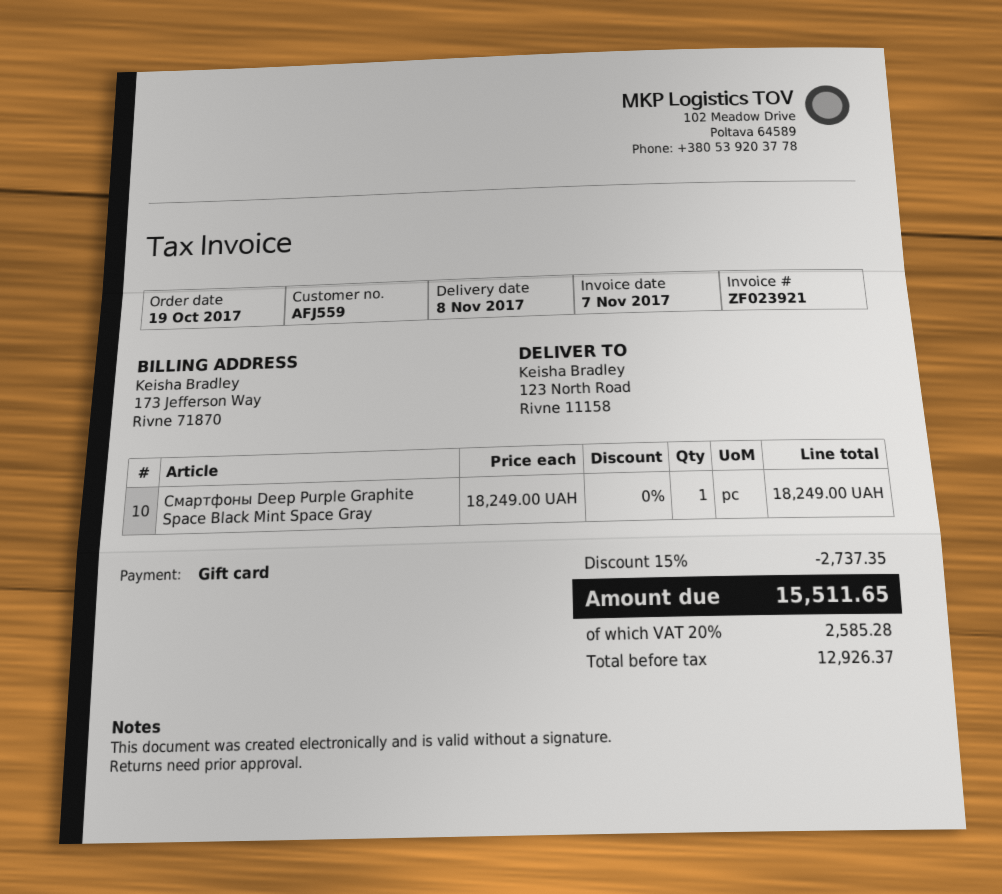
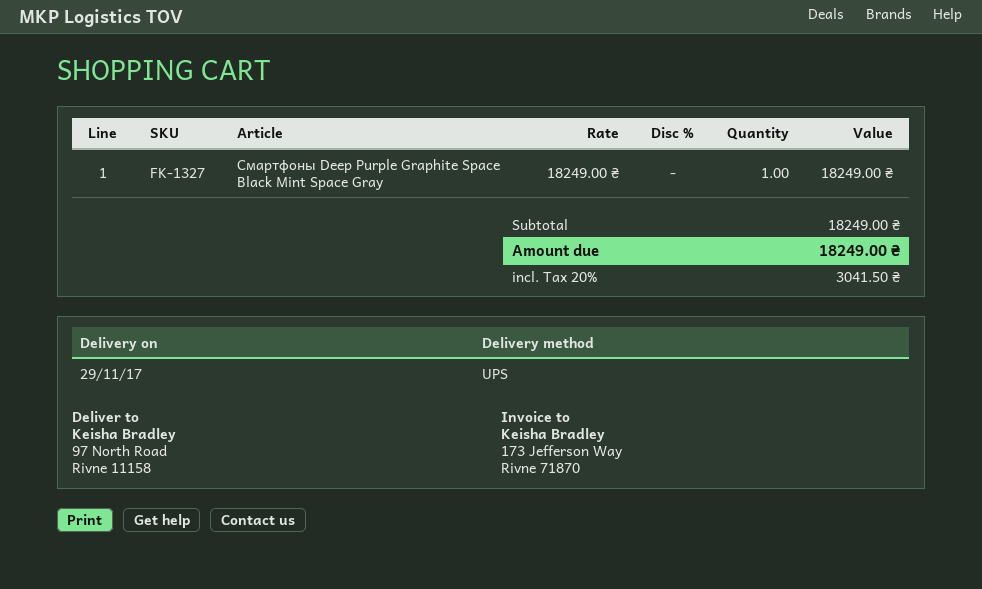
delivery date: 2017-11-08 -> 2017-11-29
ship to: 123 North Road, Rivne 11158 -> 97 North Road, Rivne 11158
discount: 15% = 2737.35 -> none
tax: 20% = 2585.28 -> 20% = 3041.50
total: 15511.65 -> 18249.00

